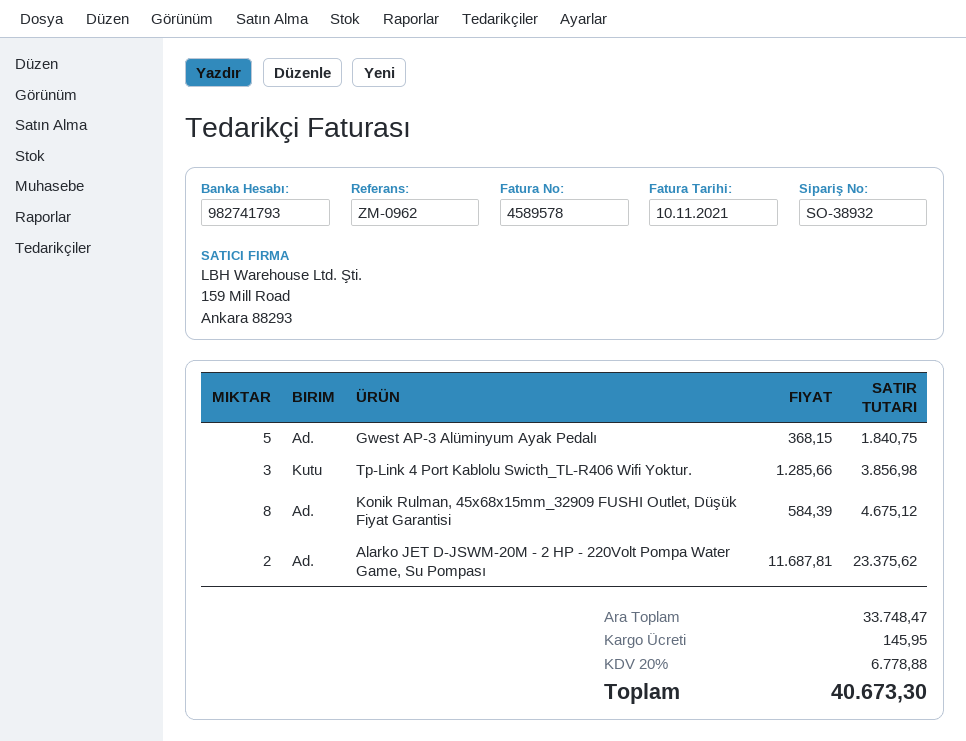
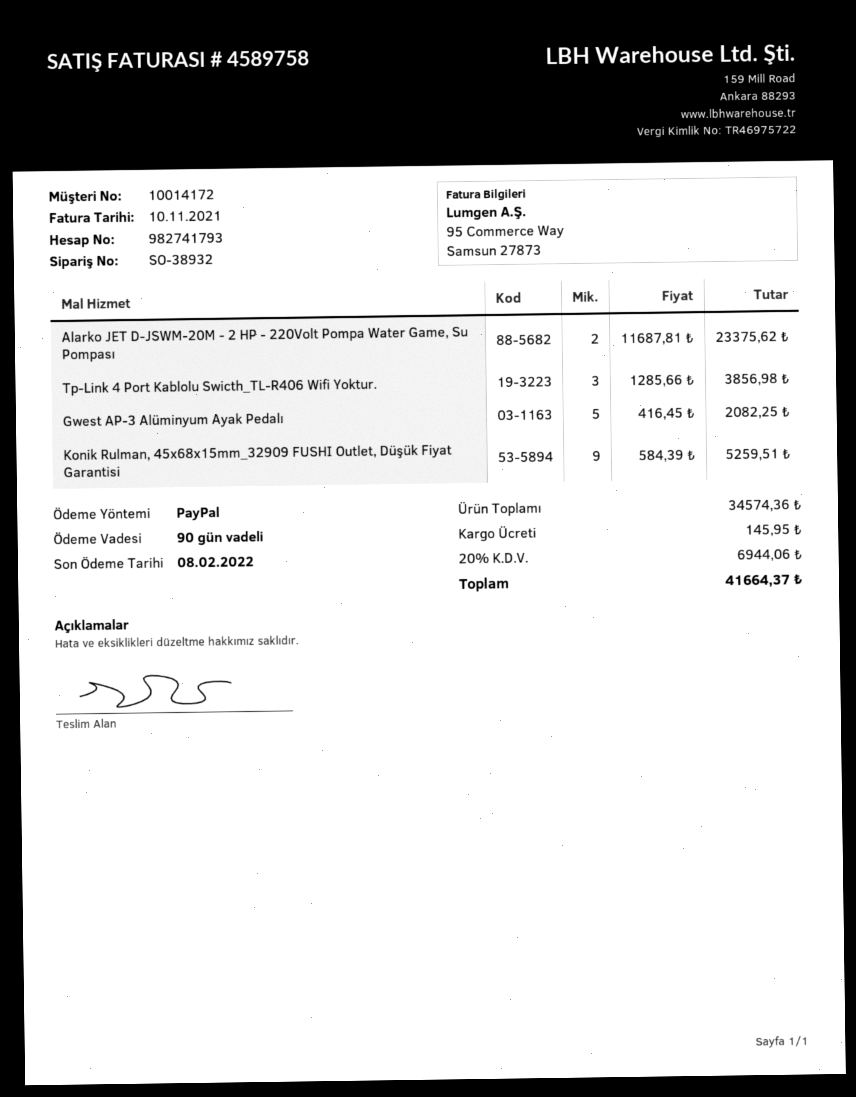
invoice number: 4589578 -> 4589758
Gwest AP-3 Alüminyum Ayak Pedalı: 5 x 368.15 = 1840.75 -> 5 x 416.45 = 2082.25
Konik Rulman, 45x68x15mm_32909 FUSHI Outlet, Düşük Fiyat Garantisi: 8 x 584.39 = 4675.12 -> 9 x 584.39 = 5259.51
subtotal: 33748.47 -> 34574.36
tax: 20% = 6778.88 -> 20% = 6944.06
total: 40673.30 -> 41664.37

